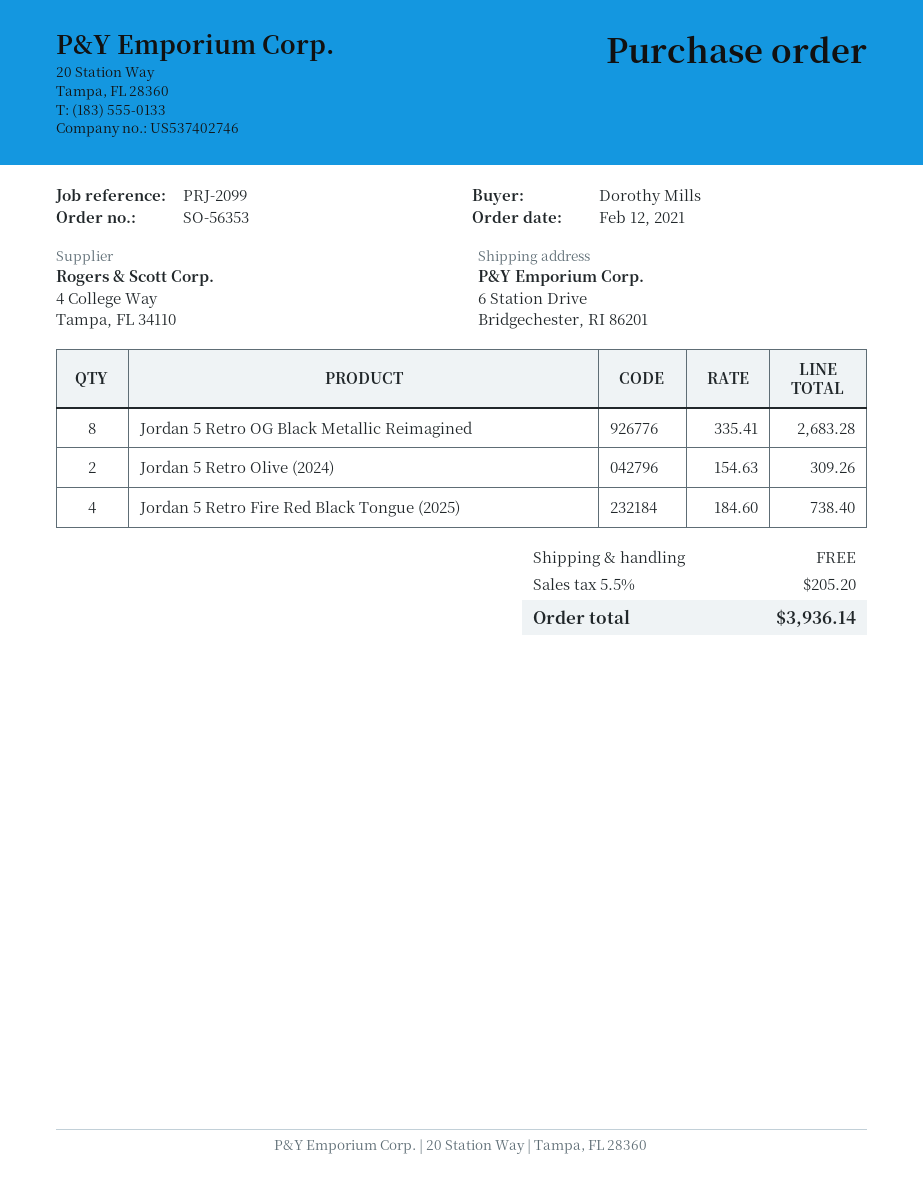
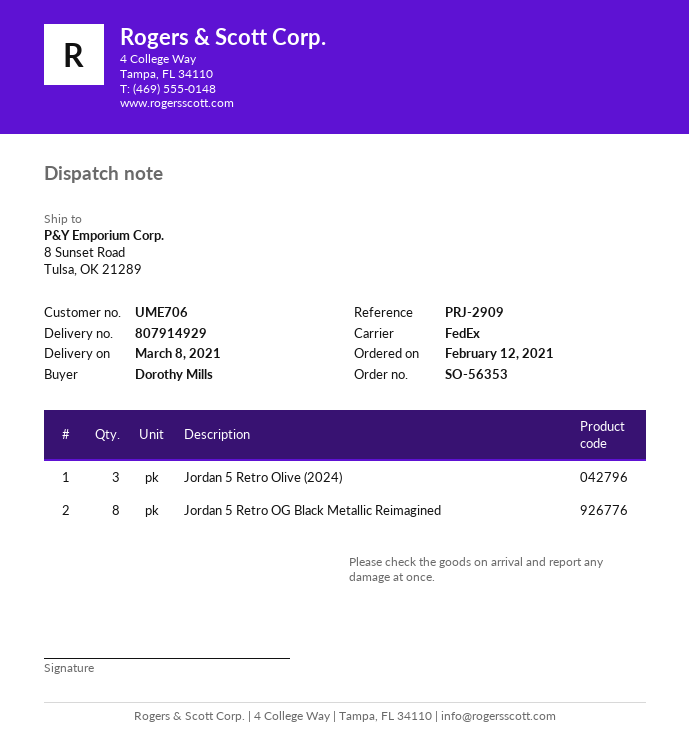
reference: PRJ-2099 -> PRJ-2909
ship to: 6 Station Drive, Bridgechester, RI 86201 -> 8 Sunset Road, Tulsa, OK 21289
Jordan 5 Retro Olive (2024): 2 -> 3
Jordan 5 Retro Fire Red Black Tongue (2025): 4 -> none

